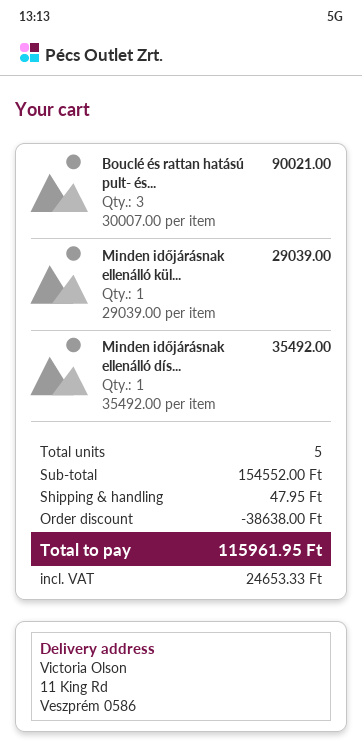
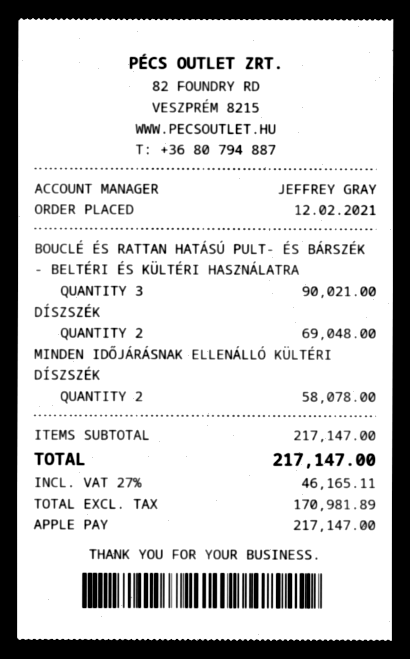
Minden időjárásnak ellenálló kül...: 1 for 29039.00 -> 2 for 58078.00
Minden időjárásnak ellenálló dís...: 1 for 35492.00 -> none
DÍSZSZÉK: none -> 2 for 69048.00
subtotal: 154552.00 -> 217147.00
discount: 38638.00 -> none
shipping: 47.95 -> none
tax: 24653.33 -> 46165.11
total: 115961.95 -> 217147.00

